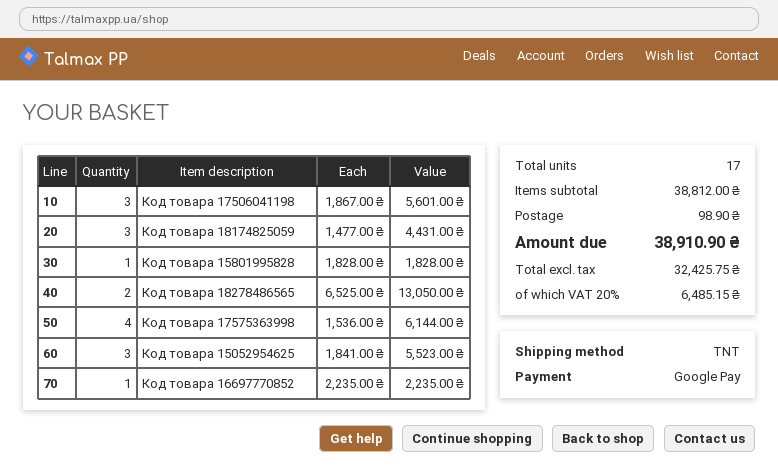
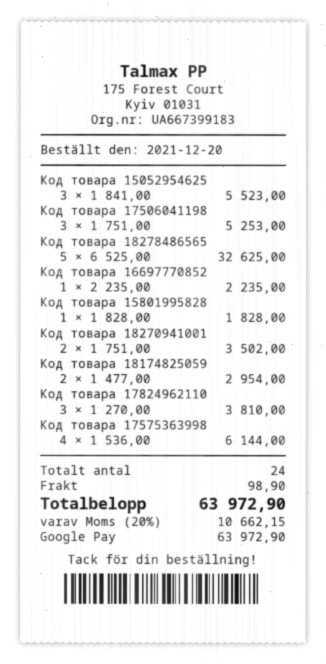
Код товара 17506041198: 3 x 1867.00 = 5601.00 -> 3 x 1751.00 = 5253.00
Код товара 18174825059: 3 x 1477.00 = 4431.00 -> 2 x 1477.00 = 2954.00
Код товара 18278486565: 2 x 6525.00 = 13050.00 -> 5 x 6525.00 = 32625.00
Код товара 18270941001: none -> 2 x 1751.00 = 3502.00
Код товара 17824962110: none -> 3 x 1270.00 = 3810.00
total quantity: 17 -> 24
tax: 20% = 6485.15 -> 20% = 10662.15
total: 38910.90 -> 63972.90

